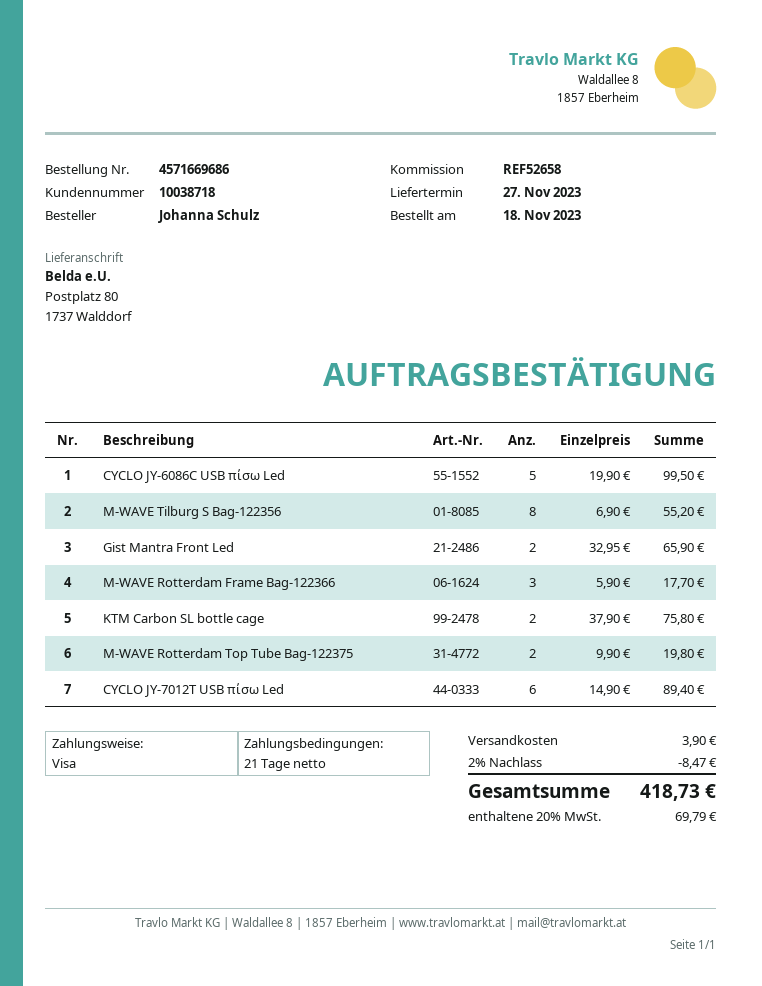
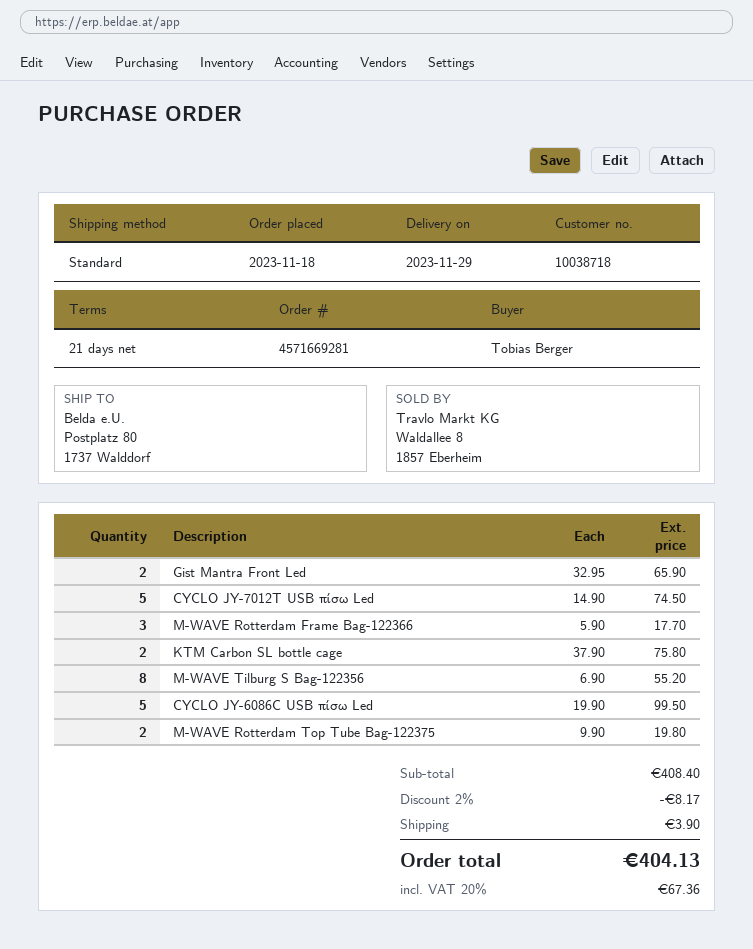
order number: 4571669686 -> 4571669281
delivery date: 2023-11-27 -> 2023-11-29
ordered by: Johanna Schulz -> Tobias Berger
CYCLO JY-7012T USB πίσω Led: 6 x 14.90 = 89.40 -> 5 x 14.90 = 74.50
discount: 2% = 8.47 -> 2% = 8.17
tax: 20% = 69.79 -> 20% = 67.36
total: 418.73 -> 404.13

